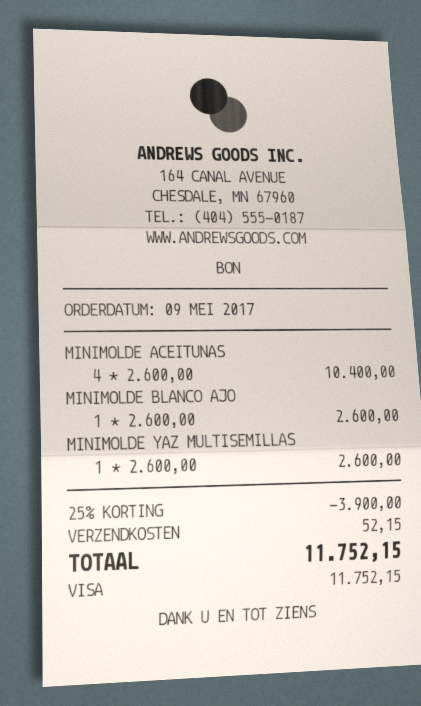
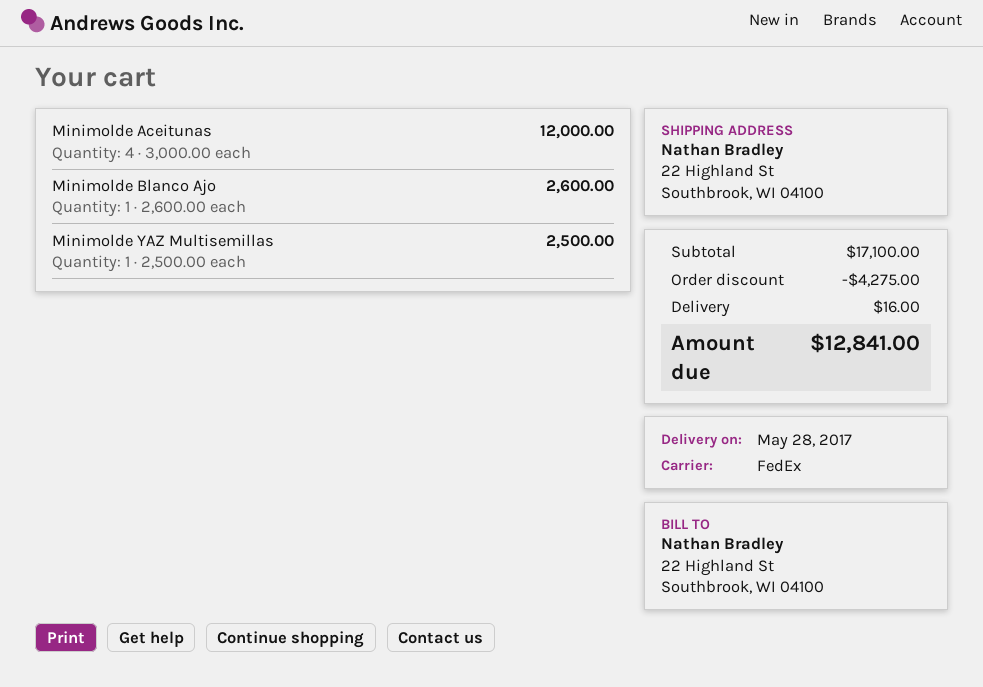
MINIMOLDE ACEITUNAS: 4 x 2600.00 = 10400.00 -> 4 x 3000.00 = 12000.00
MINIMOLDE YAZ MULTISEMILLAS: 1 x 2600.00 = 2600.00 -> 1 x 2500.00 = 2500.00
discount: 3900.00 -> 4275.00
shipping: 52.15 -> 16.00
total: 11752.15 -> 12841.00

